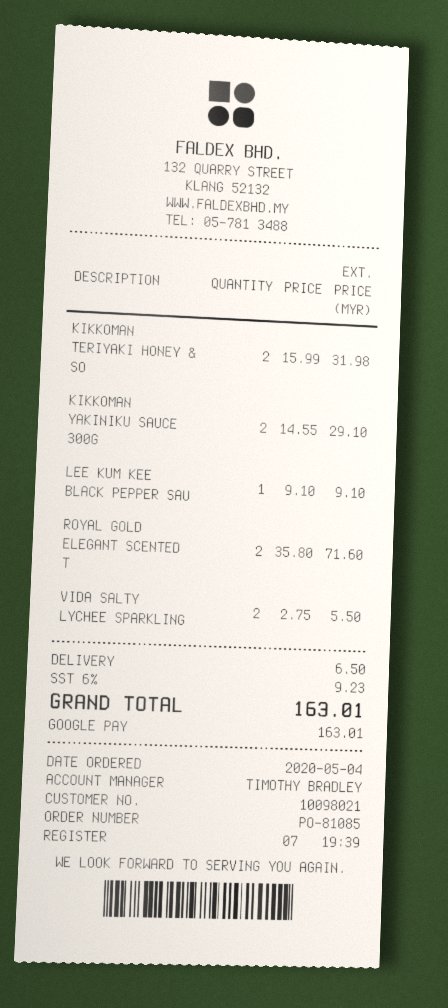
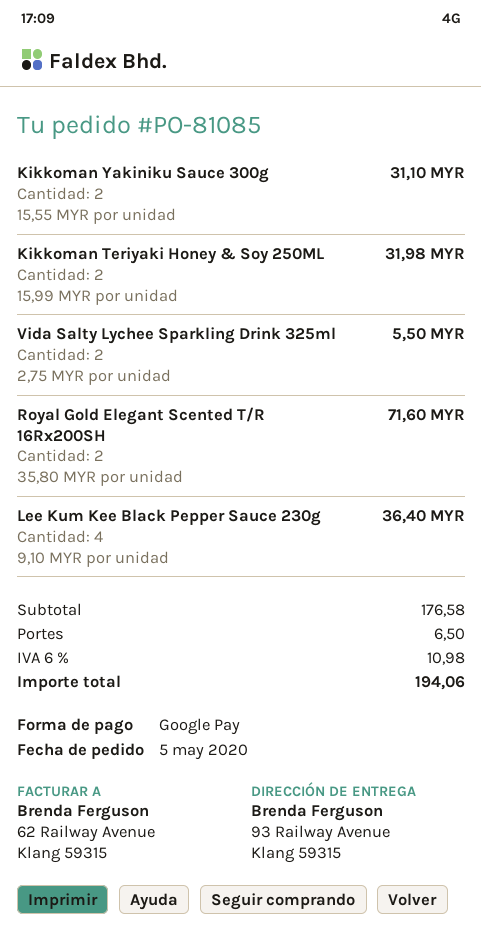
order date: 2020-05-04 -> 2020-05-05
KIKKOMAN YAKINIKU SAUCE 300G: 2 x 14.55 = 29.10 -> 2 x 15.55 = 31.10
LEE KUM KEE BLACK PEPPER SAU: 1 x 9.10 = 9.10 -> 4 x 9.10 = 36.40
tax: 6% = 9.23 -> 6% = 10.98
total: 163.01 -> 194.06

